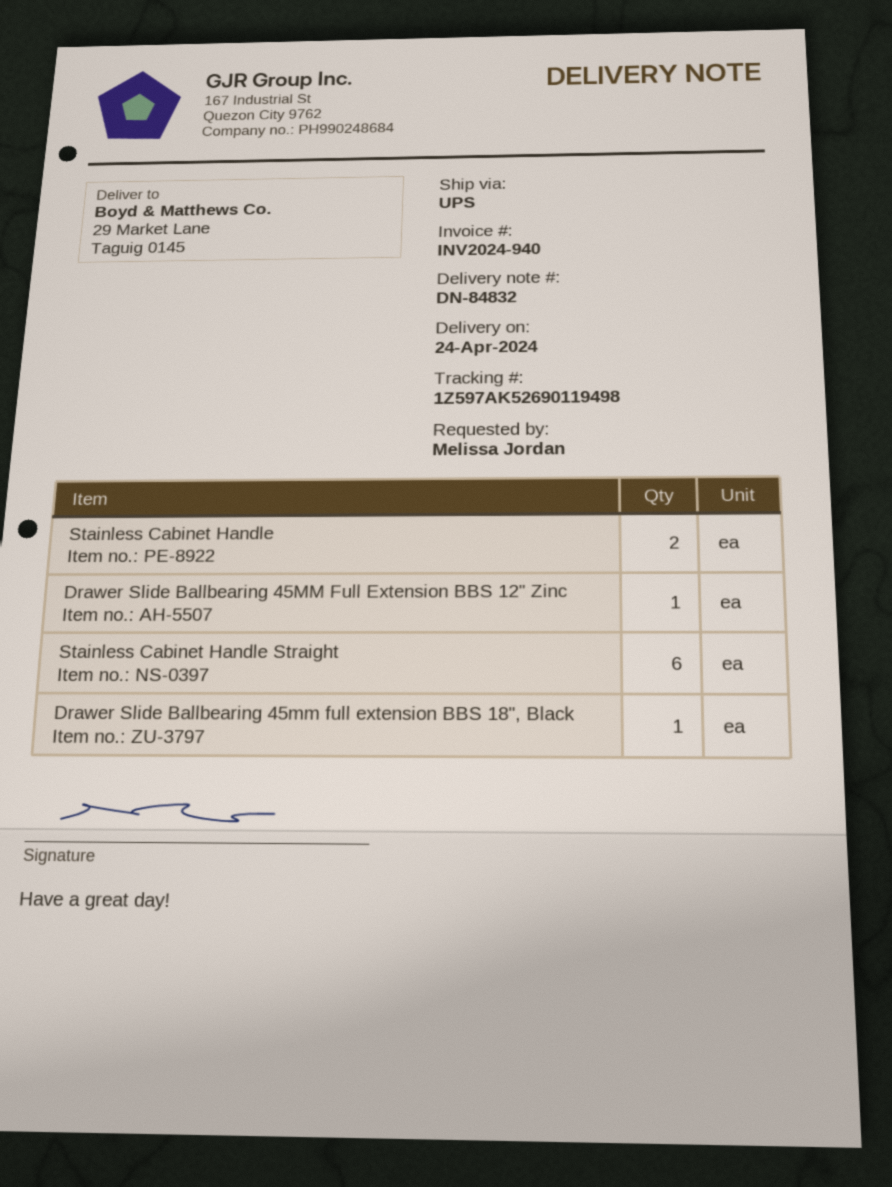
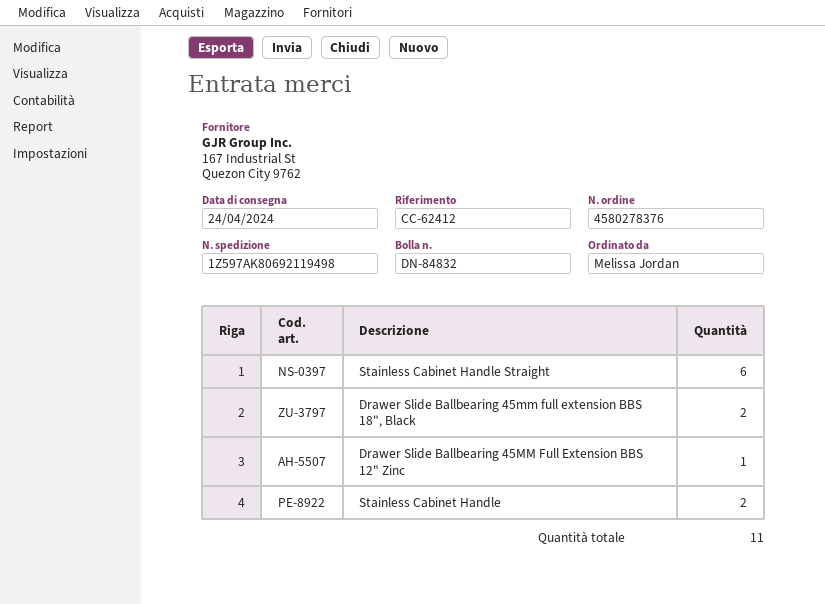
tracking number: 1Z597AK52690119498 -> 1Z597AK80692119498
Drawer Slide Ballbearing 45mm full extension BBS 18", Black: 1 -> 2

